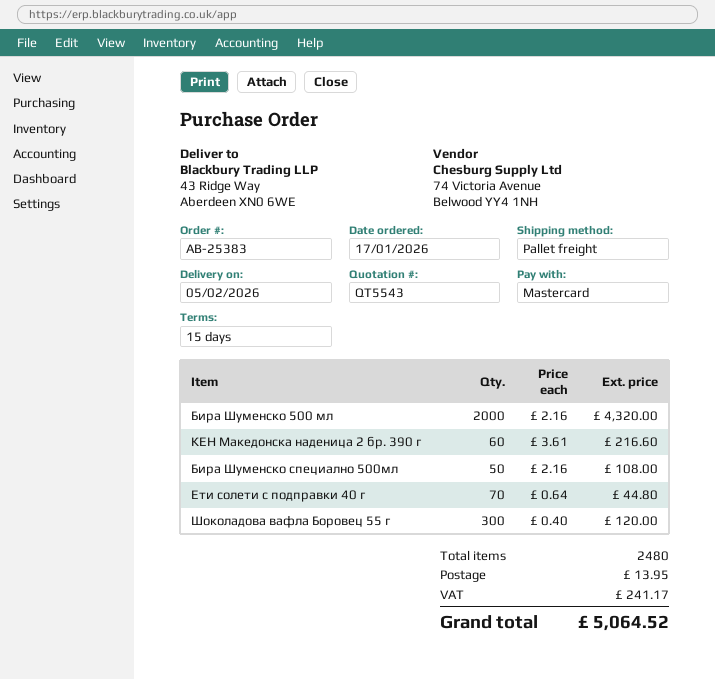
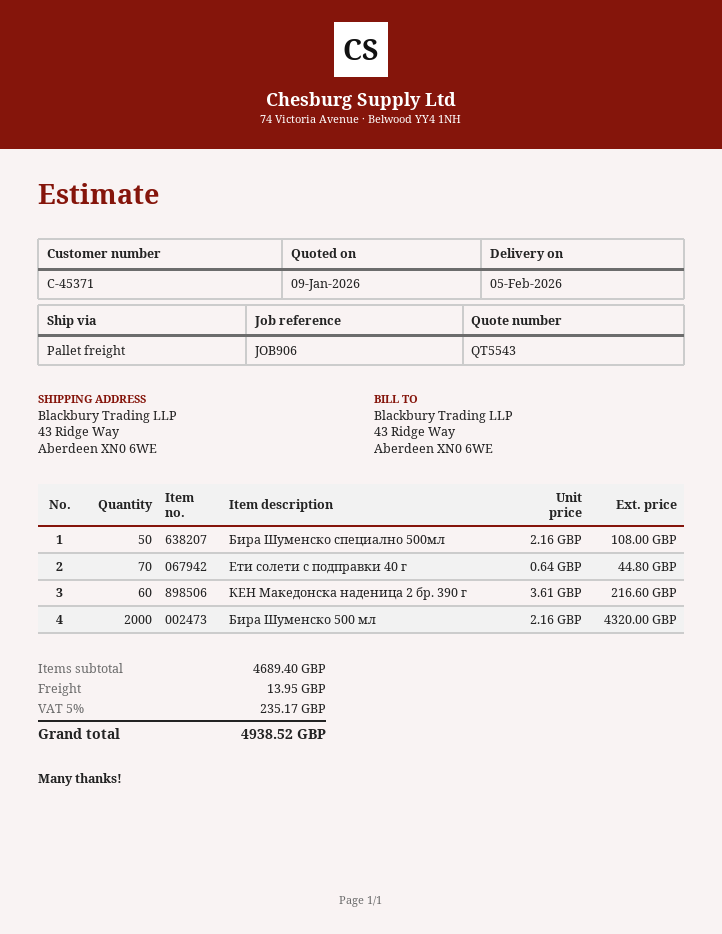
Шоколадова вафла Боровец 55 г: 300 x 0.40 = 120.00 -> none
tax: 241.17 -> 235.17
total: 5064.52 -> 4938.52

